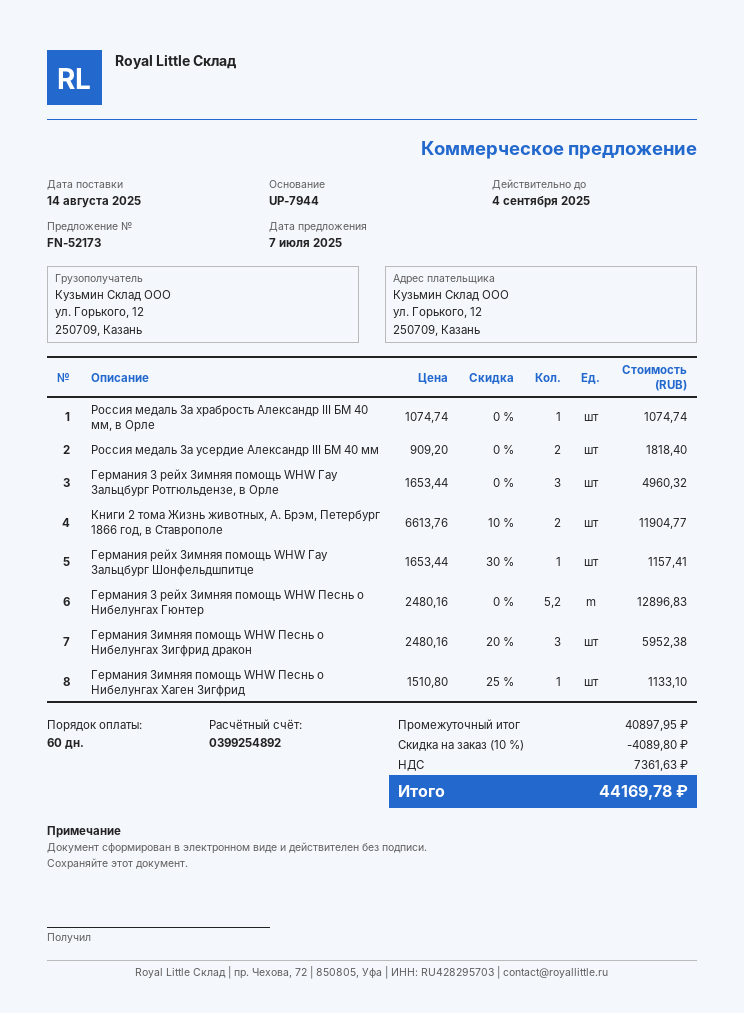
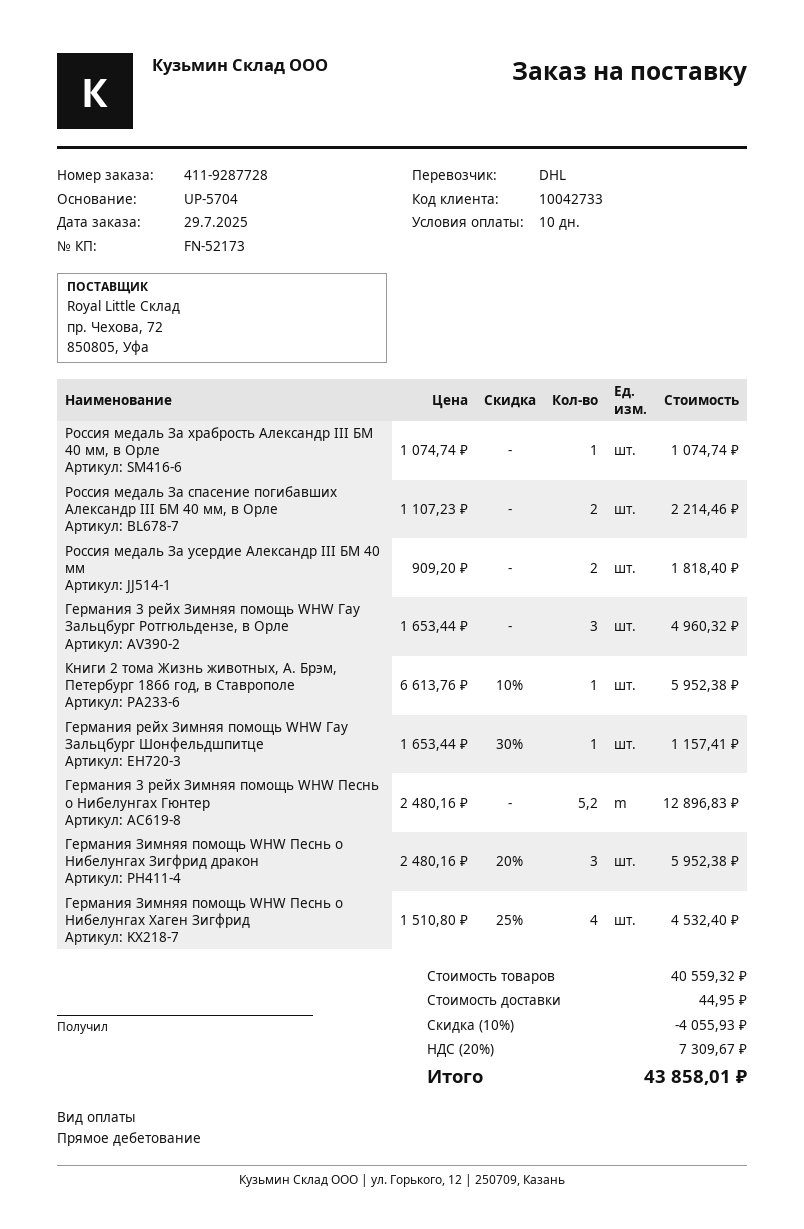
payment terms: 60 days -> 10 days
reference: UP-7944 -> UP-5704
Книги 2 тома Жизнь животных, А. Брэм, Петербург 1866 год, в Ставрополе: 2 x 6613.76 - 10% = 11904.77 -> 1 x 6613.76 - 10% = 5952.38
Германия Зимняя помощь WHW Песнь о Нибелунгах Хаген Зигфрид: 1 x 1510.80 - 25% = 1133.10 -> 4 x 1510.80 - 25% = 4532.40
Россия медаль За спасение погибавших Александр III БМ 40 мм, в Орле: none -> 2 x 1107.23 = 2214.46
subtotal: 40897.95 -> 40559.32
discount: 10% = 4089.80 -> 10% = 4055.93
shipping: none -> 44.95
tax: 7361.63 -> 7309.67
total: 44169.78 -> 43858.01

